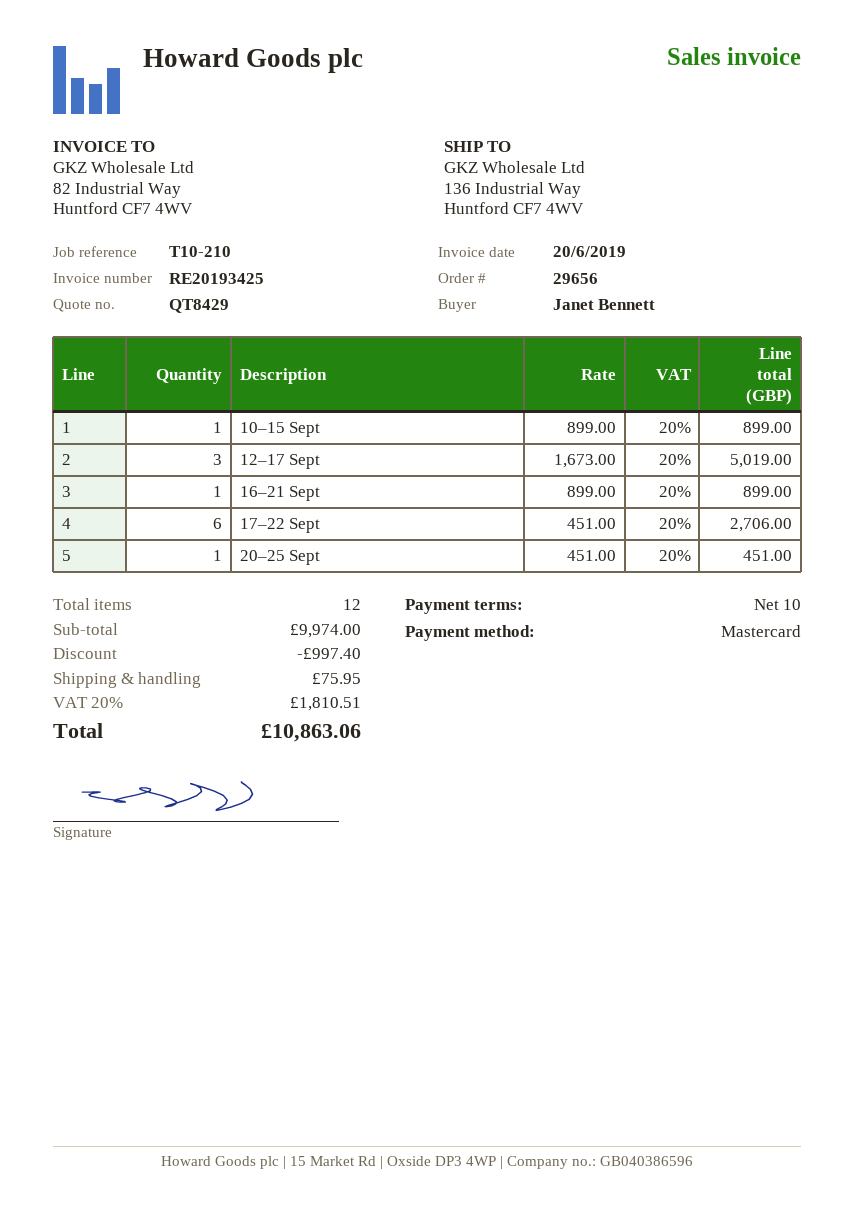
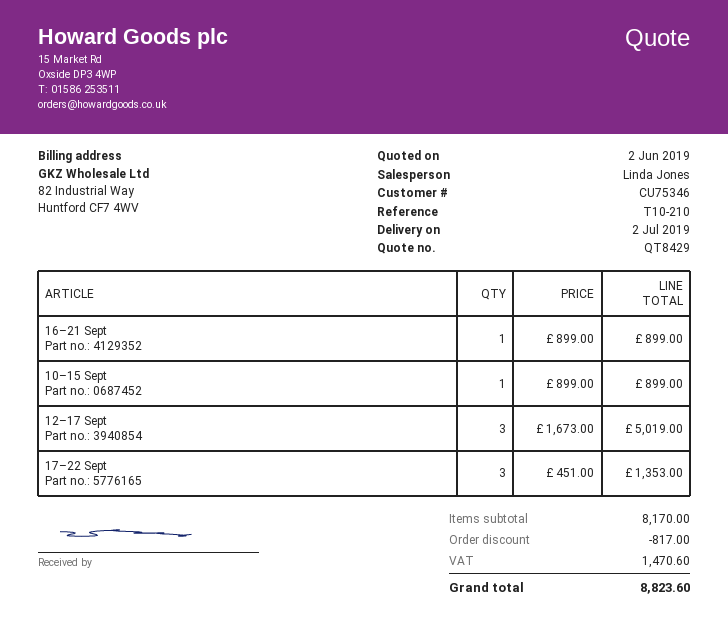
17–22 Sept: 6 x 451.00 = 2706.00 -> 3 x 451.00 = 1353.00
20–25 Sept: 1 x 451.00 = 451.00 -> none
subtotal: 9974.00 -> 8170.00
discount: 997.40 -> 817.00
shipping: 75.95 -> none
tax: 1810.51 -> 1470.60
total: 10863.06 -> 8823.60

